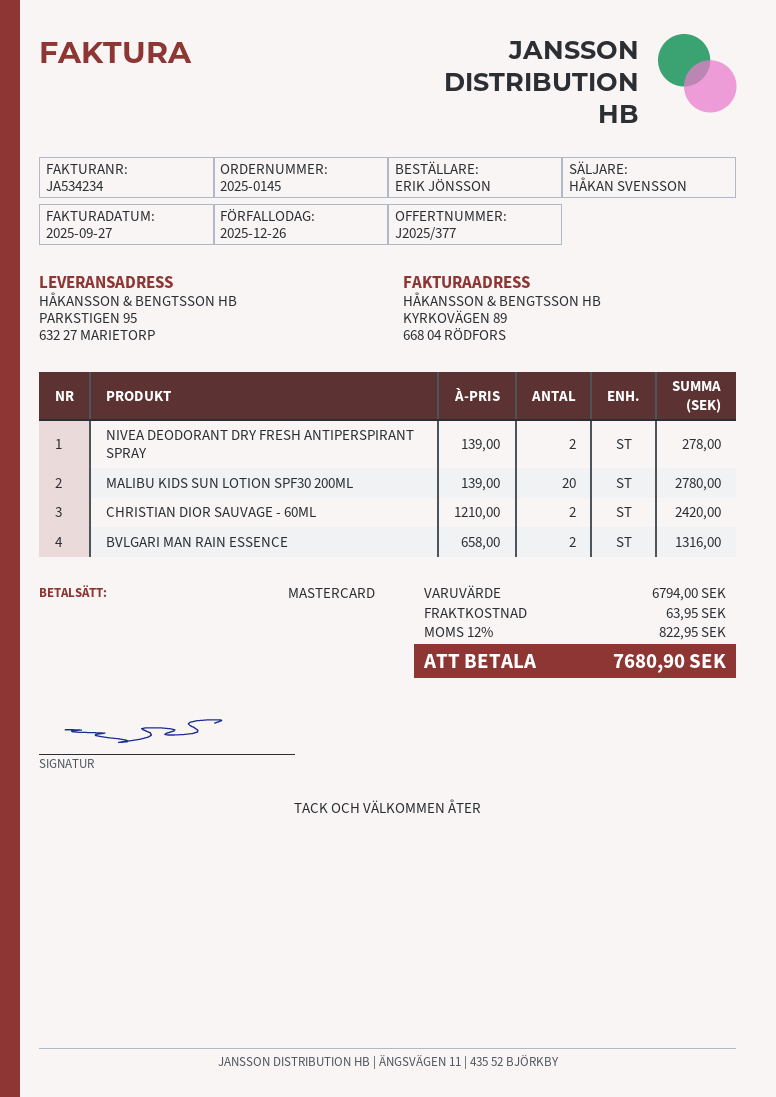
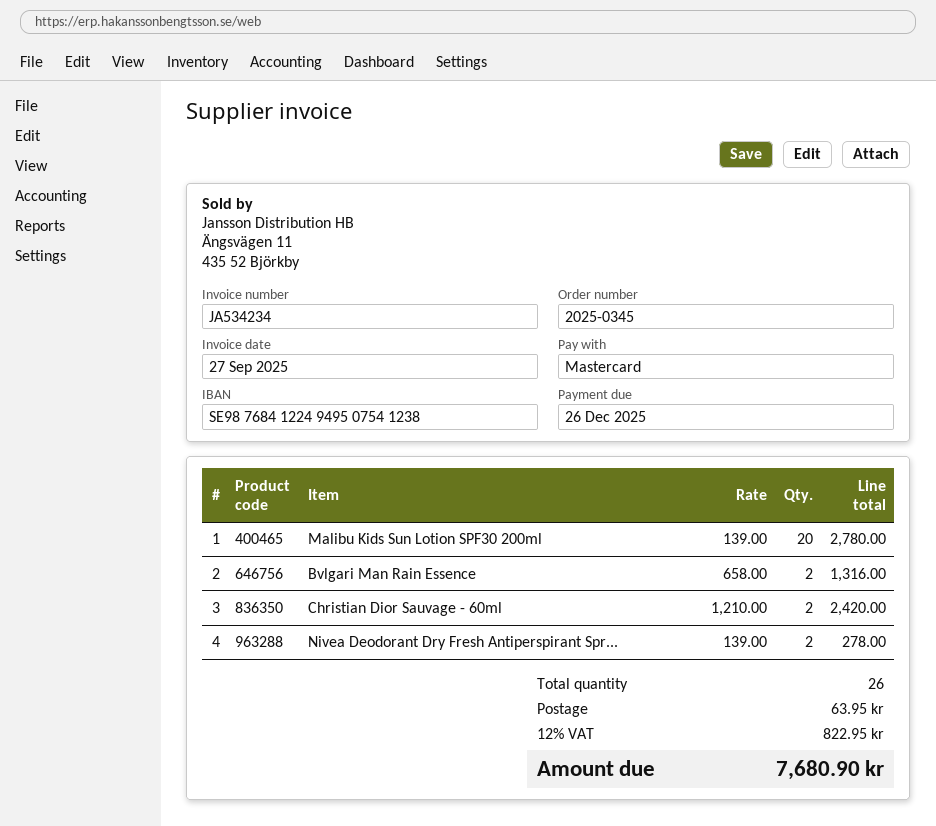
order number: 2025-0145 -> 2025-0345

